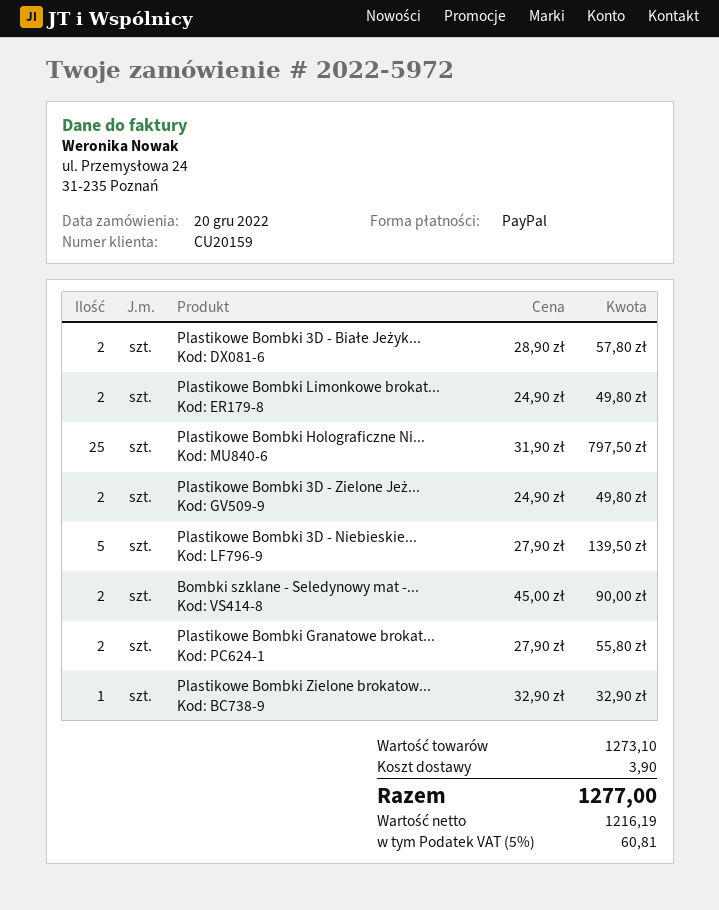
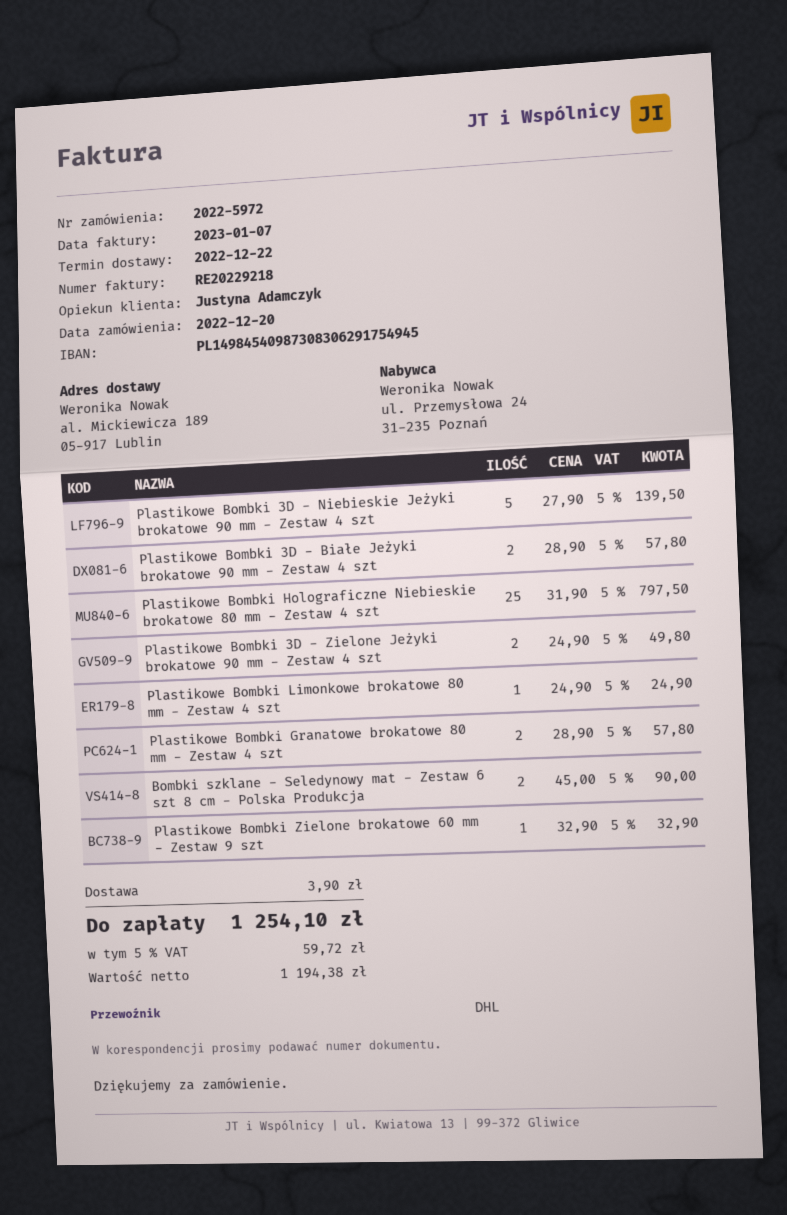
Plastikowe Bombki Limonkowe brokat...: 2 x 24.90 = 49.80 -> 1 x 24.90 = 24.90
Plastikowe Bombki Granatowe brokat...: 2 x 27.90 = 55.80 -> 2 x 28.90 = 57.80
net: 1216.19 -> 1194.38
tax: 5% = 60.81 -> 5% = 59.72
total: 1277.00 -> 1254.10

